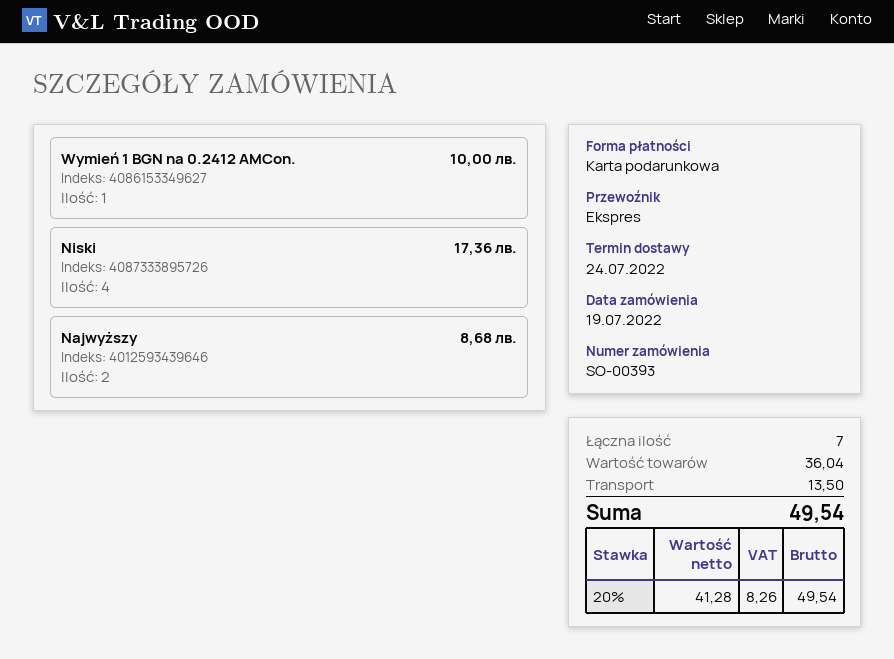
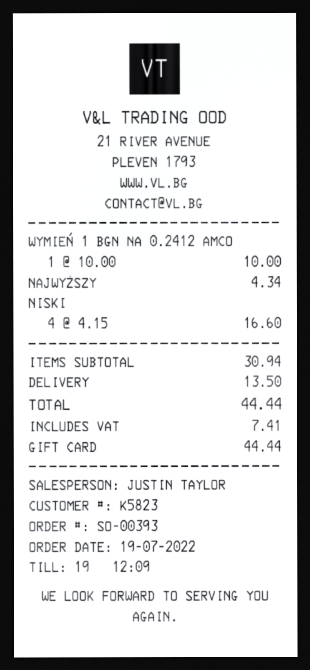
Niski: 4 for 17.36 -> 4 for 16.60
Najwyższy: 2 for 8.68 -> 1 for 4.34
subtotal: 36.04 -> 30.94
tax: 8.26 -> 7.41
total: 49.54 -> 44.44

